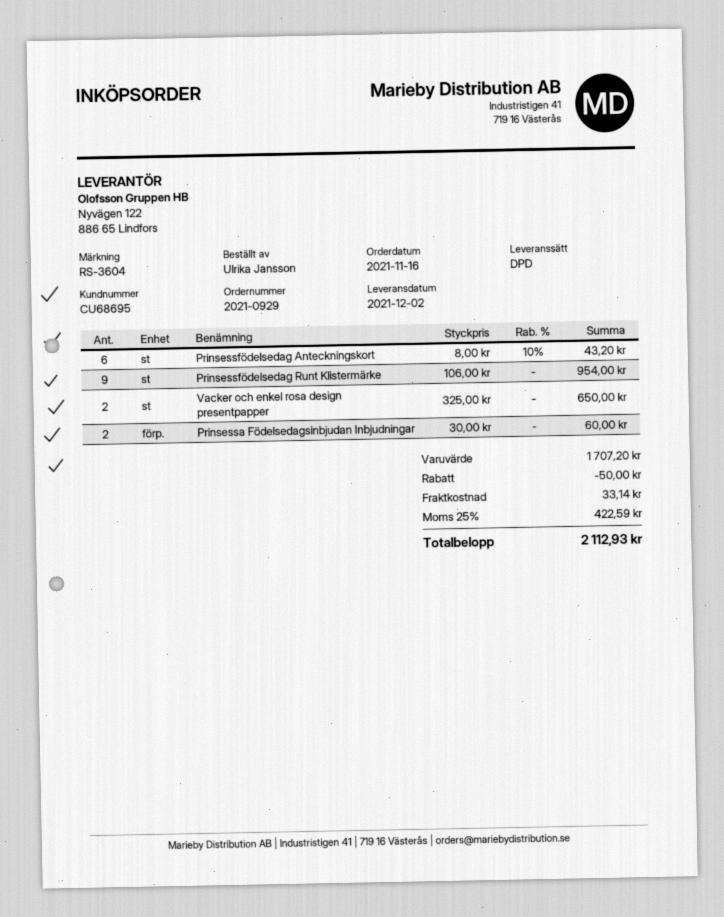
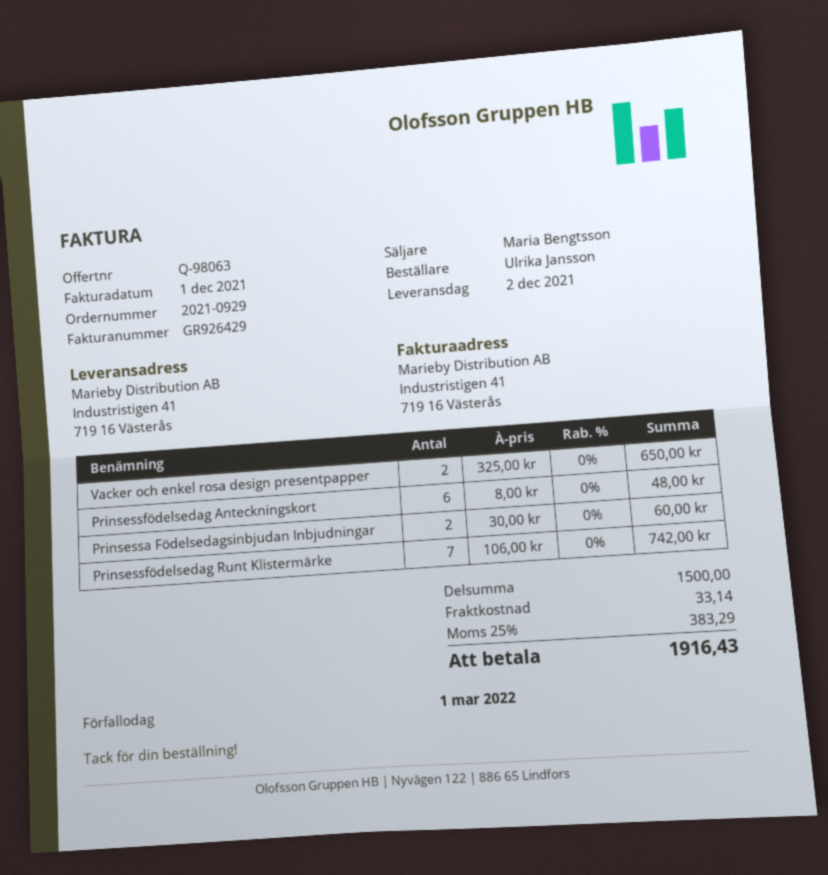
Prinsessfödelsedag Anteckningskort: 6 x 8.00 - 10% = 43.20 -> 6 x 8.00 = 48.00
Prinsessfödelsedag Runt Klistermärke: 9 x 106.00 = 954.00 -> 7 x 106.00 = 742.00
subtotal: 1707.20 -> 1500.00
discount: 50.00 -> none
tax: 25% = 422.59 -> 25% = 383.29
total: 2112.93 -> 1916.43

